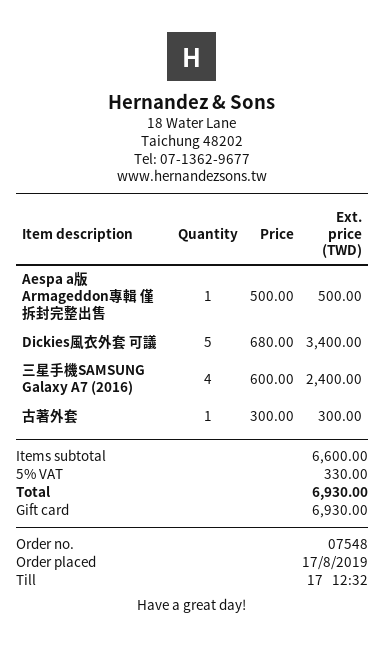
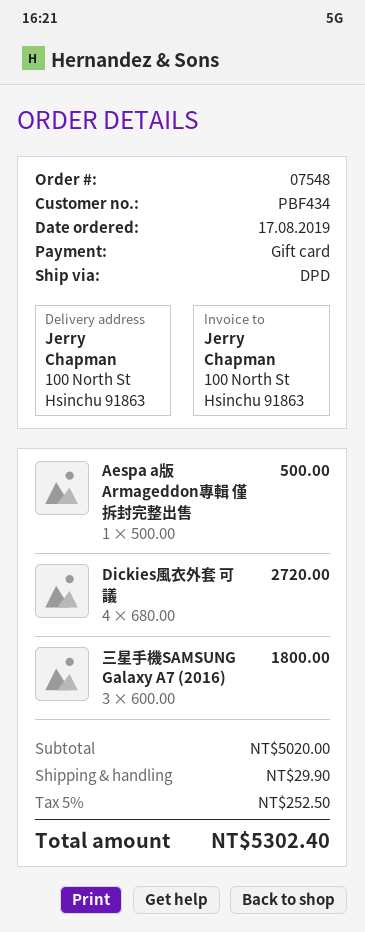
Dickies風衣外套 可議: 5 x 680.00 = 3400.00 -> 4 x 680.00 = 2720.00
三星手機SAMSUNG Galaxy A7 (2016): 4 x 600.00 = 2400.00 -> 3 x 600.00 = 1800.00
古著外套: 1 x 300.00 = 300.00 -> none
subtotal: 6600.00 -> 5020.00
shipping: none -> 29.90
tax: 5% = 330.00 -> 5% = 252.50
total: 6930.00 -> 5302.40

